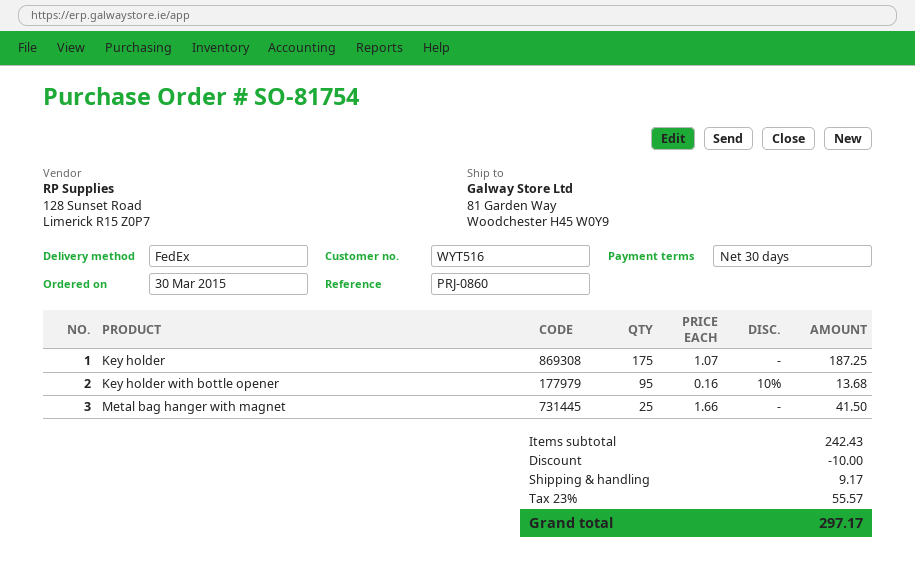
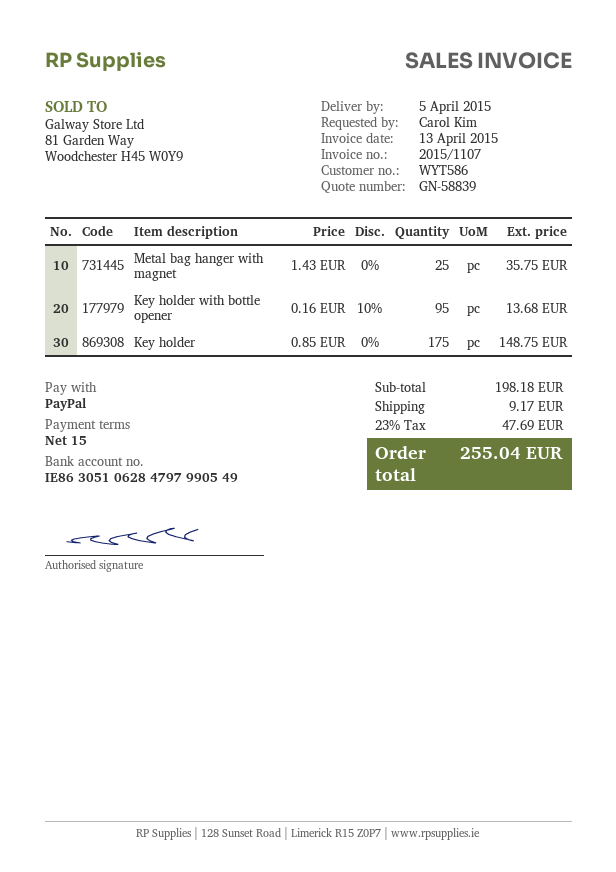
payment terms: 30 days -> 15 days
customer number: WYT516 -> WYT586
Key holder: 175 x 1.07 = 187.25 -> 175 x 0.85 = 148.75
Metal bag hanger with magnet: 25 x 1.66 = 41.50 -> 25 x 1.43 = 35.75
subtotal: 242.43 -> 198.18
discount: 10.00 -> none
tax: 23% = 55.57 -> 23% = 47.69
total: 297.17 -> 255.04

